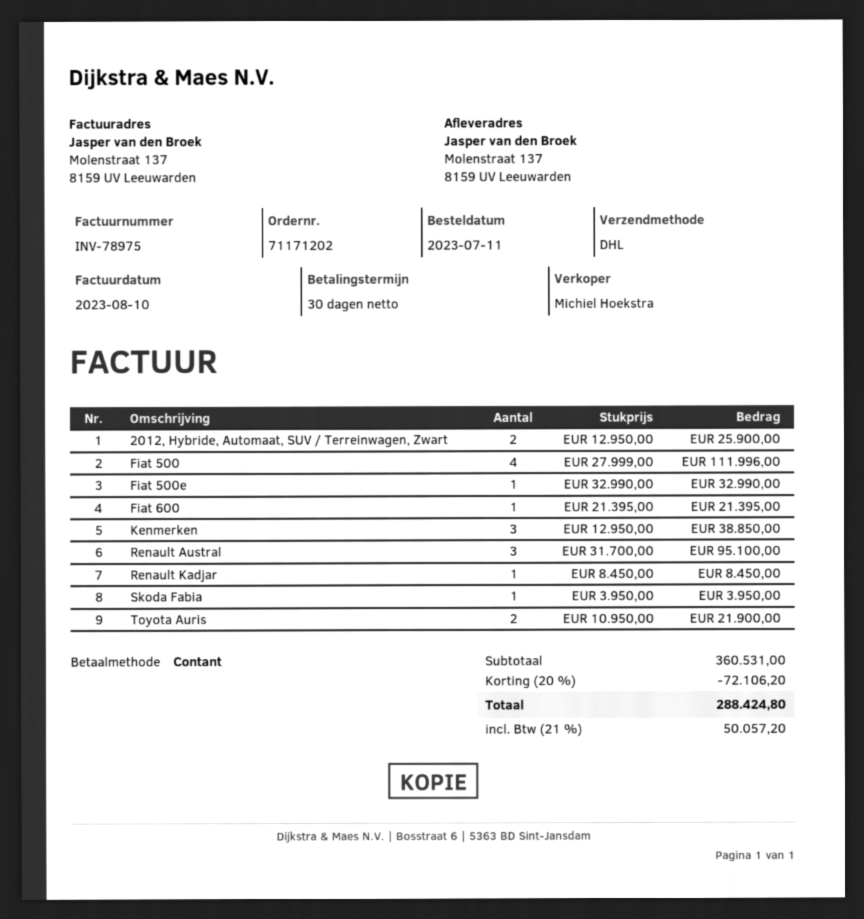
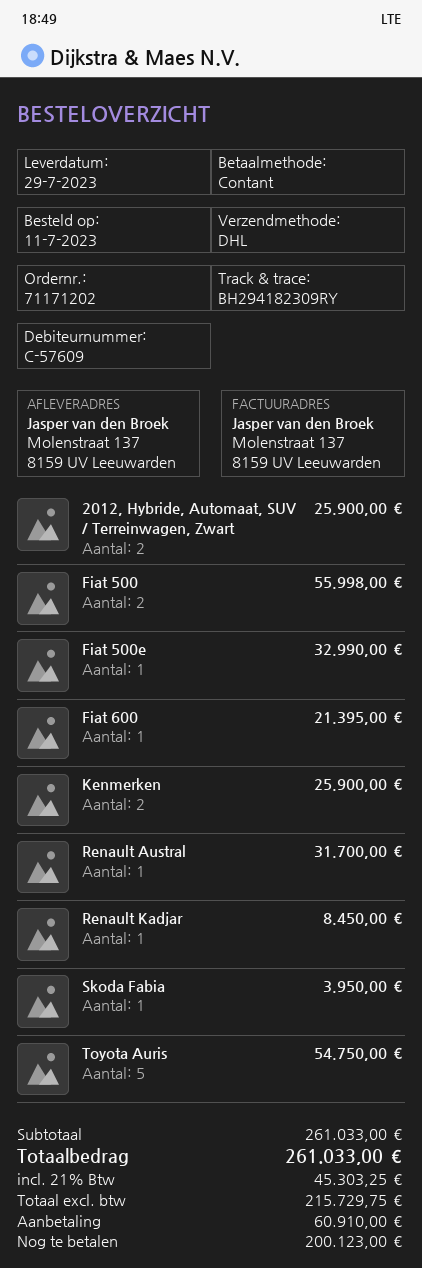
Fiat 500: 4 for 111996.00 -> 2 for 55998.00
Kenmerken: 3 for 38850.00 -> 2 for 25900.00
Renault Austral: 3 for 95100.00 -> 1 for 31700.00
Toyota Auris: 2 for 21900.00 -> 5 for 54750.00
subtotal: 360531.00 -> 261033.00
discount: 20% = 72106.20 -> none
tax: 21% = 50057.20 -> 21% = 45303.25
total: 288424.80 -> 261033.00

